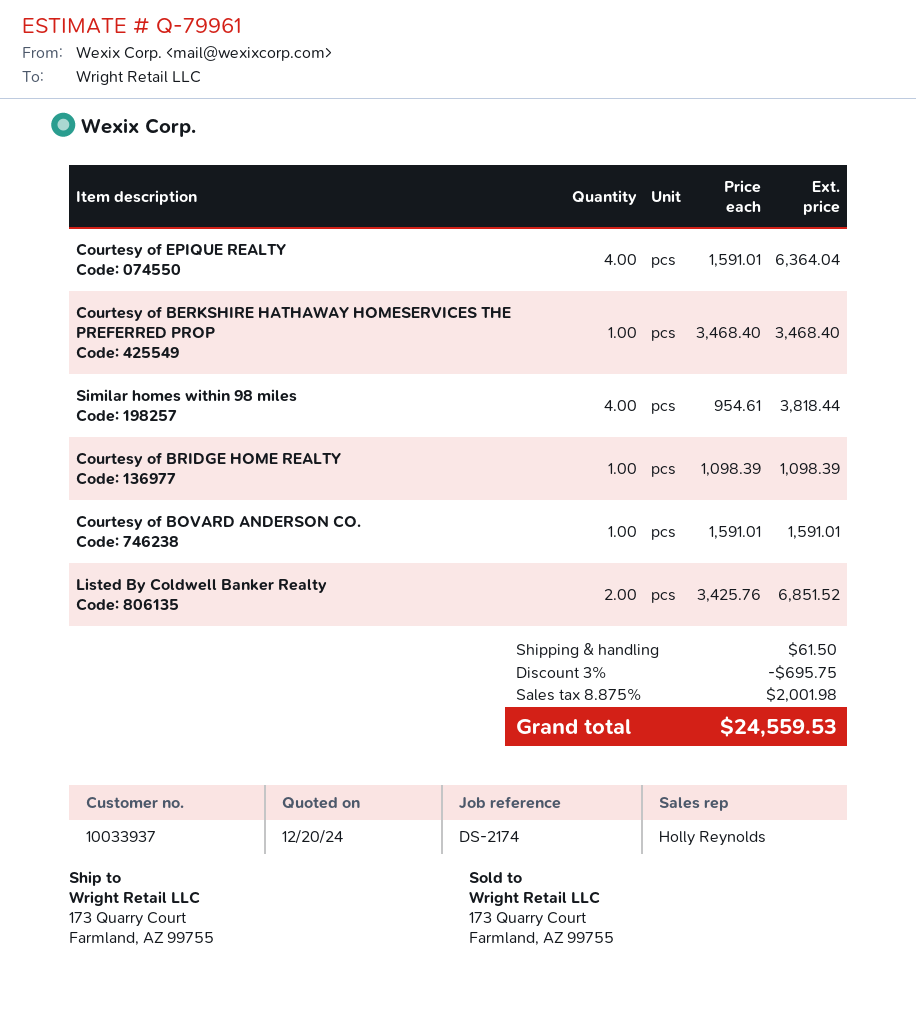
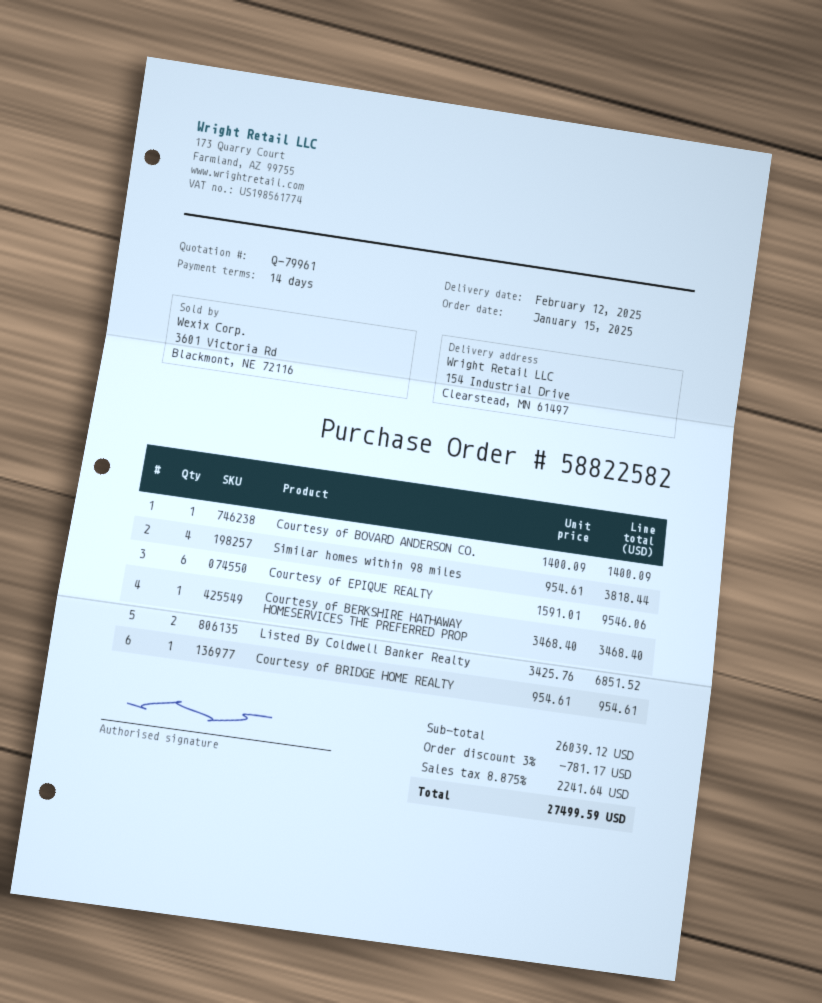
ship to: 173 Quarry Court, Farmland, AZ 99755 -> 154 Industrial Drive, Clearstead, MN 61497
Courtesy of EPIQUE REALTY: 4 x 1591.01 = 6364.04 -> 6 x 1591.01 = 9546.06
Courtesy of BRIDGE HOME REALTY: 1 x 1098.39 = 1098.39 -> 1 x 954.61 = 954.61
Courtesy of BOVARD ANDERSON CO.: 1 x 1591.01 = 1591.01 -> 1 x 1400.09 = 1400.09
discount: 3% = 695.75 -> 3% = 781.17
shipping: 61.50 -> none
tax: 8.875% = 2001.98 -> 8.875% = 2241.64
total: 24559.53 -> 27499.59

